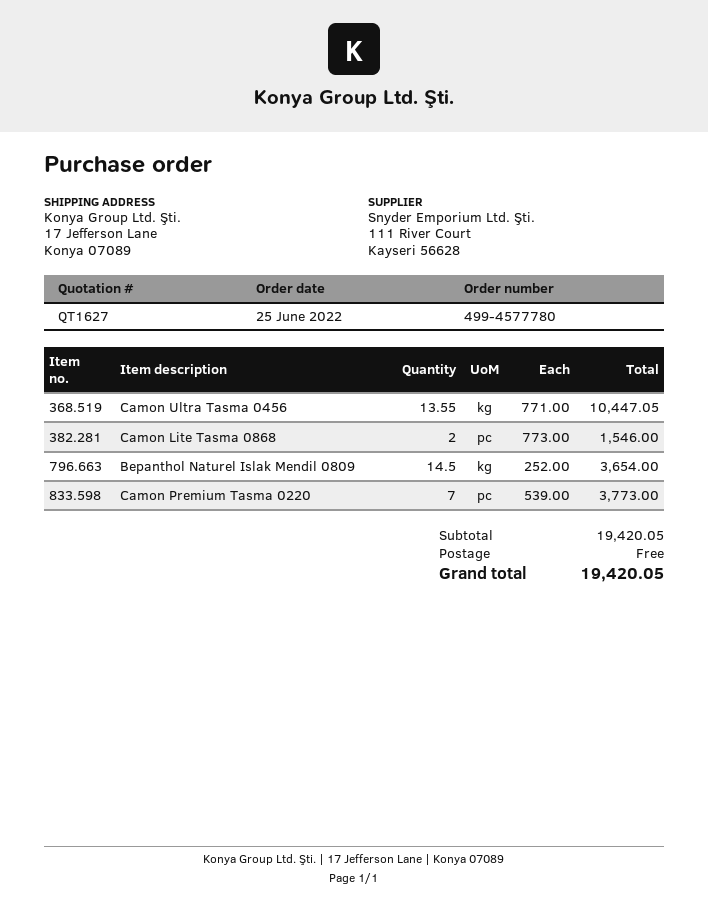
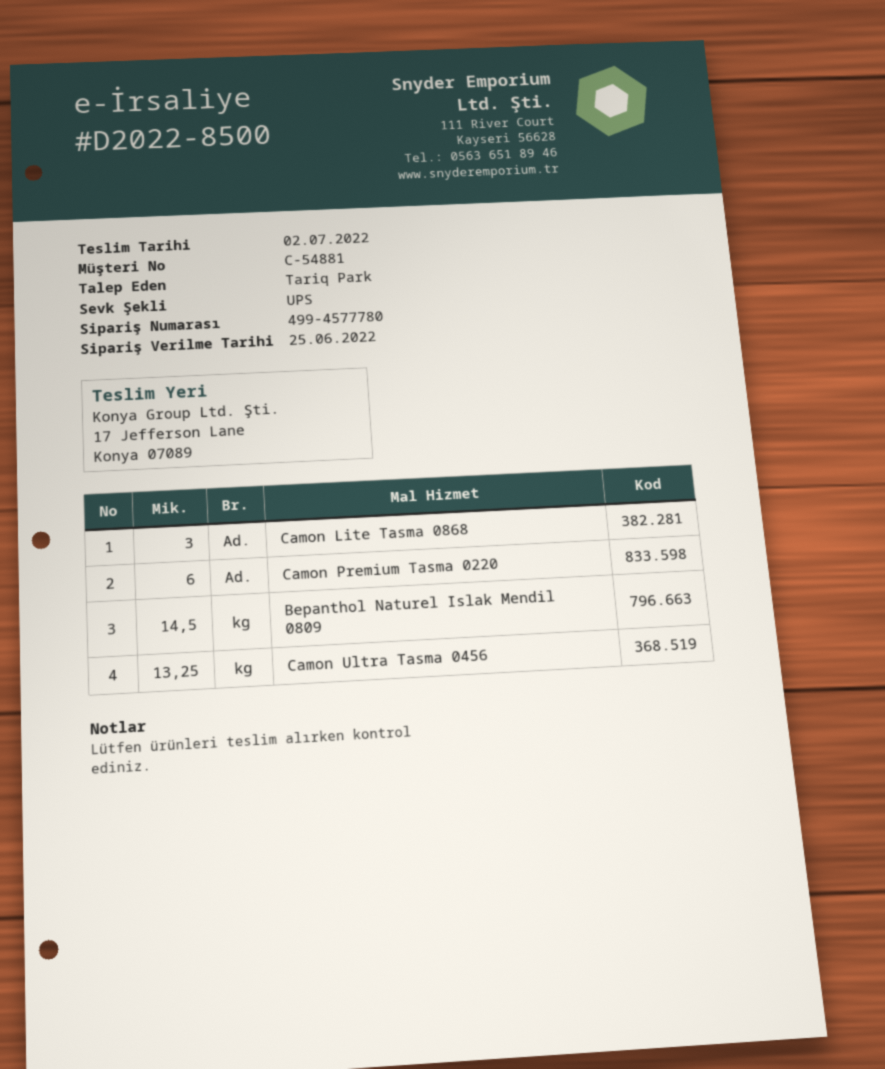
Camon Ultra Tasma 0456: 13.55 -> 13.25
Camon Lite Tasma 0868: 2 -> 3
Camon Premium Tasma 0220: 7 -> 6

